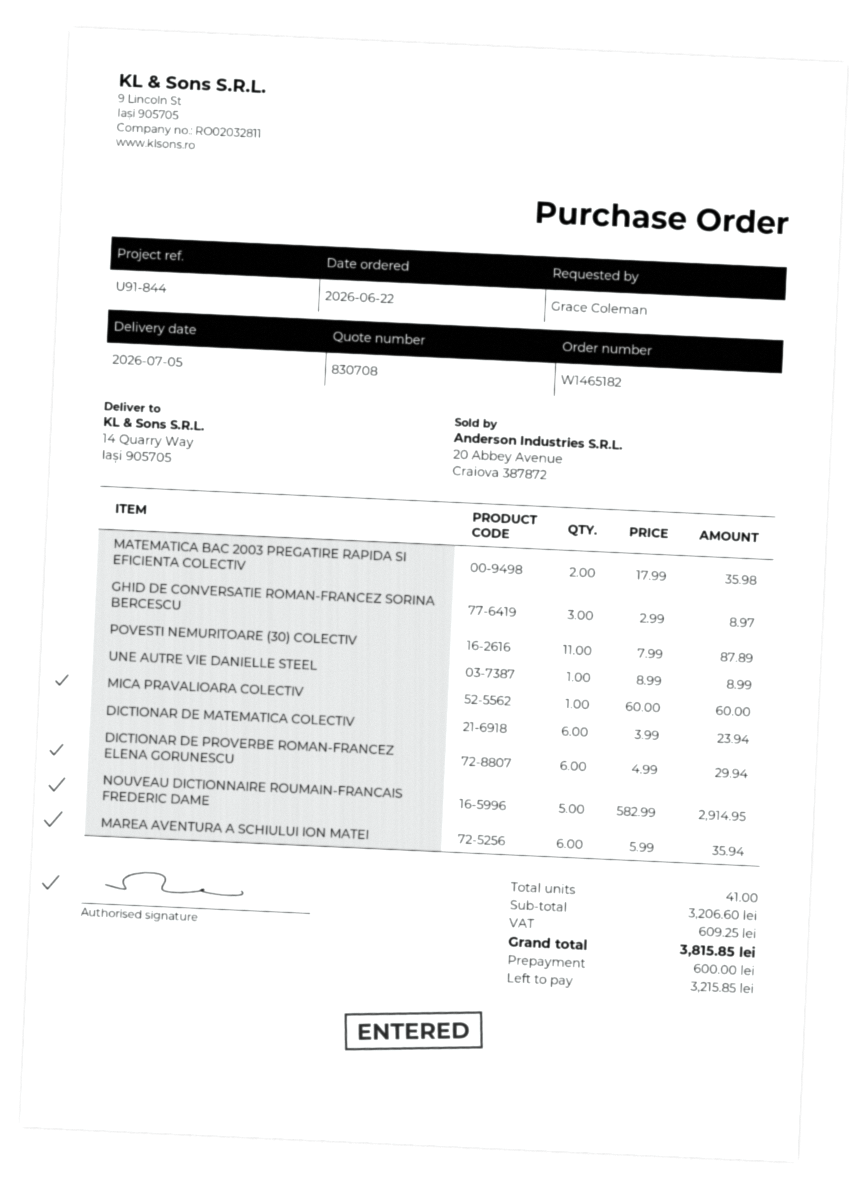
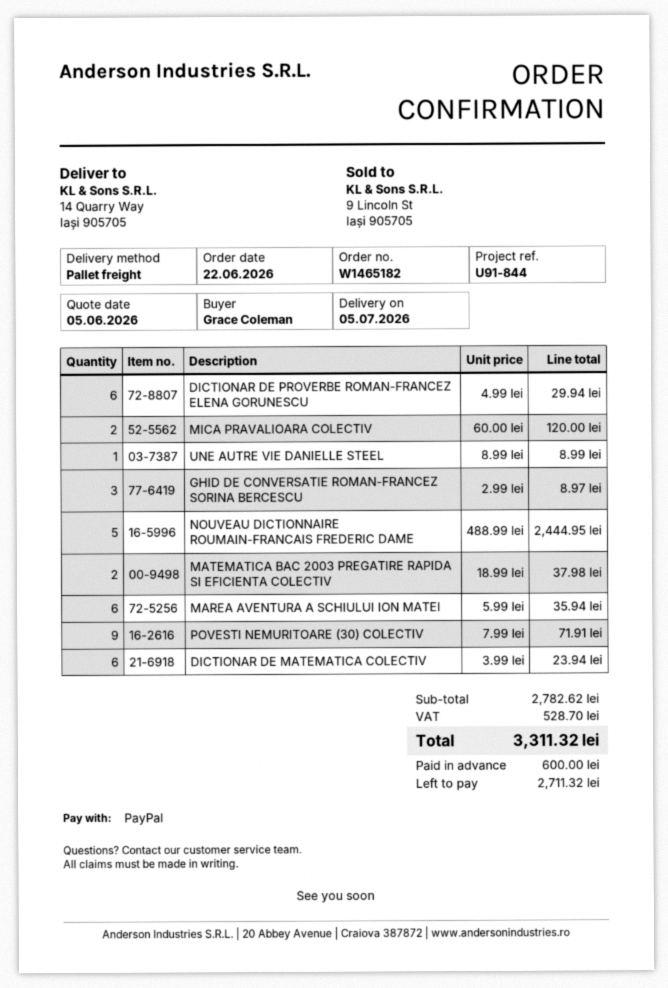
MATEMATICA BAC 2003 PREGATIRE RAPIDA SI EFICIENTA COLECTIV: 2 x 17.99 = 35.98 -> 2 x 18.99 = 37.98
POVESTI NEMURITOARE (30) COLECTIV: 11 x 7.99 = 87.89 -> 9 x 7.99 = 71.91
MICA PRAVALIOARA COLECTIV: 1 x 60.00 = 60.00 -> 2 x 60.00 = 120.00
NOUVEAU DICTIONNAIRE ROUMAIN-FRANCAIS FREDERIC DAME: 5 x 582.99 = 2914.95 -> 5 x 488.99 = 2444.95
subtotal: 3206.60 -> 2782.62
tax: 609.25 -> 528.70
total: 3815.85 -> 3311.32
balance: 3215.85 -> 2711.32

